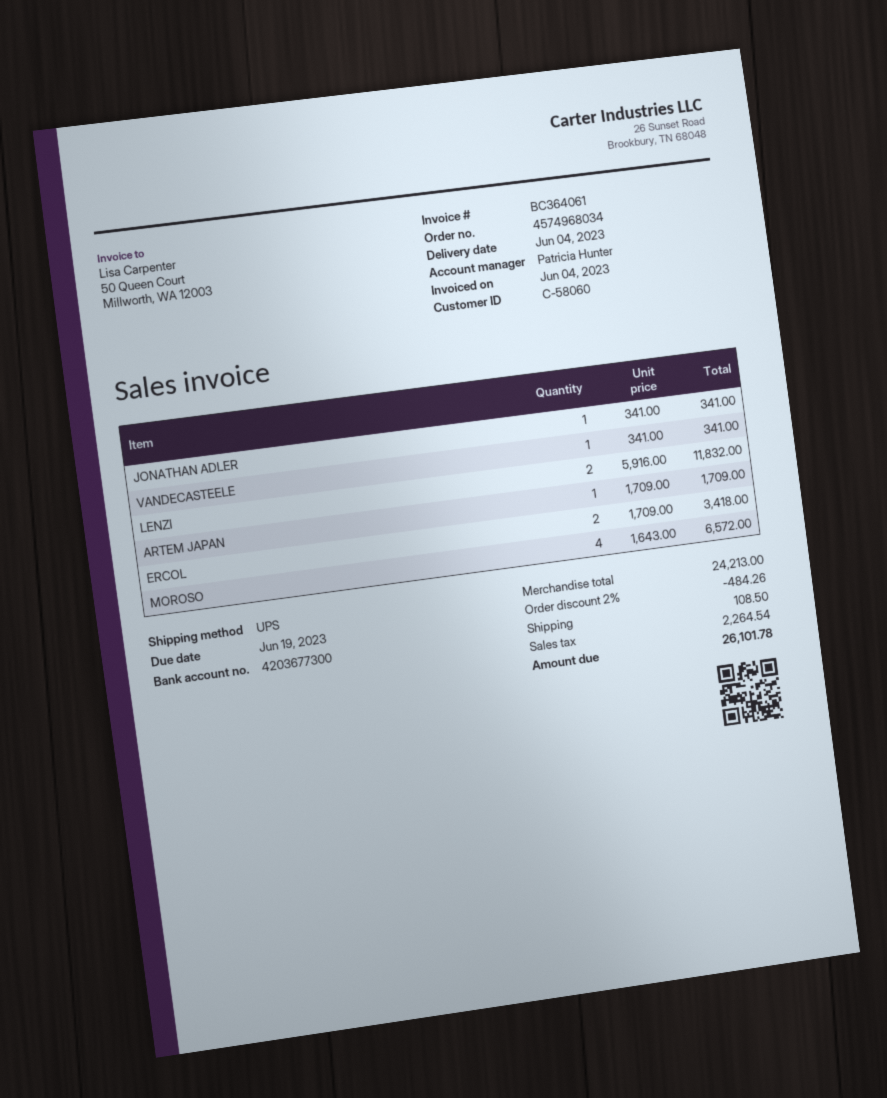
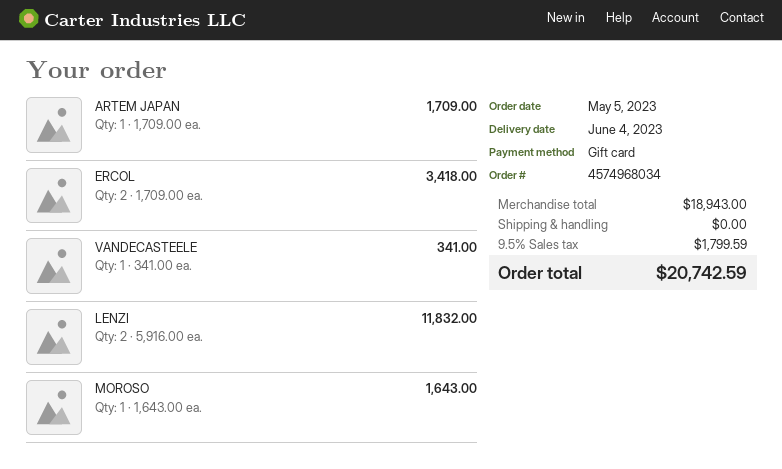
JONATHAN ADLER: 1 x 341.00 = 341.00 -> none
MOROSO: 4 x 1643.00 = 6572.00 -> 1 x 1643.00 = 1643.00
subtotal: 24213.00 -> 18943.00
discount: 2% = 484.26 -> none
shipping: 108.50 -> 0.00
tax: 2264.54 -> 1799.59
total: 26101.78 -> 20742.59

